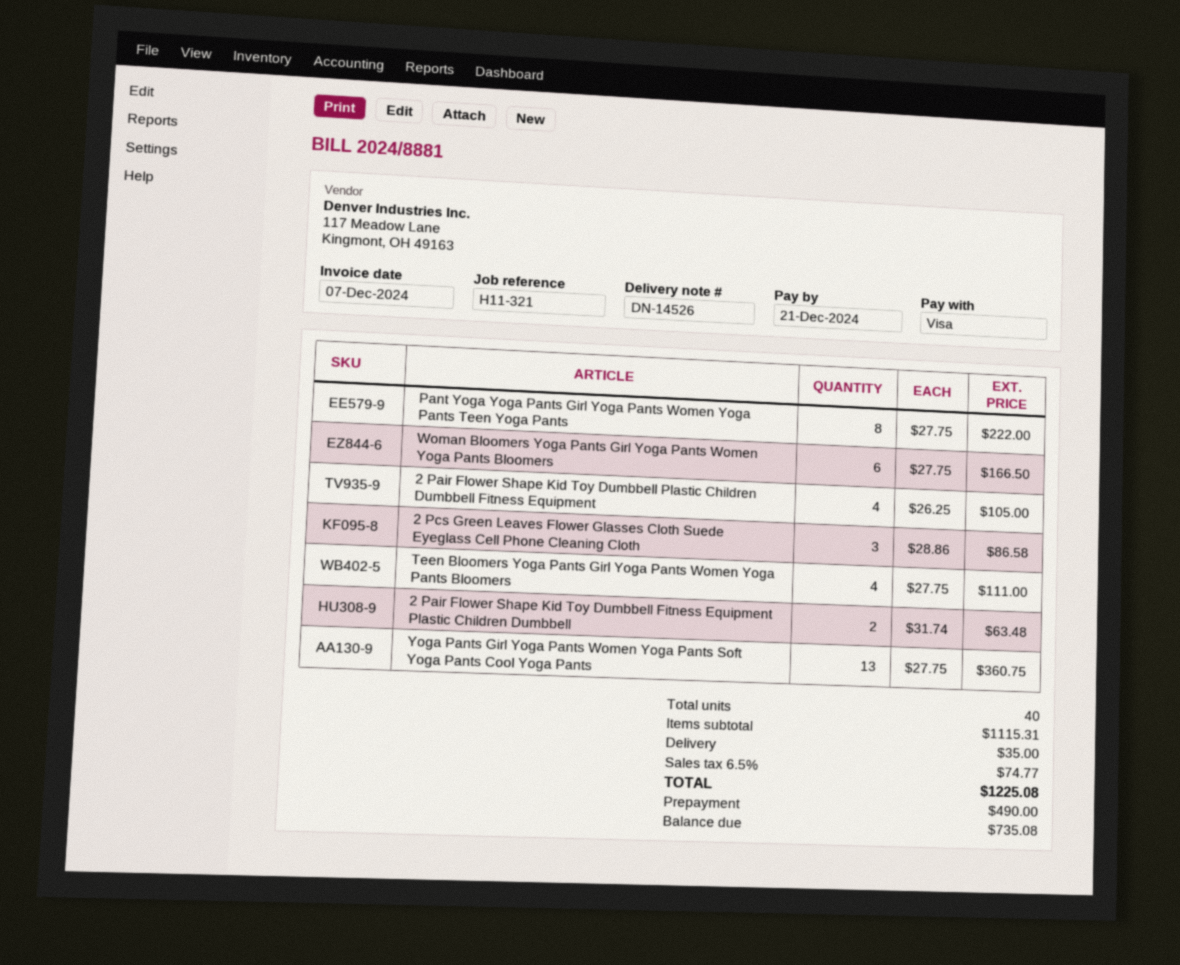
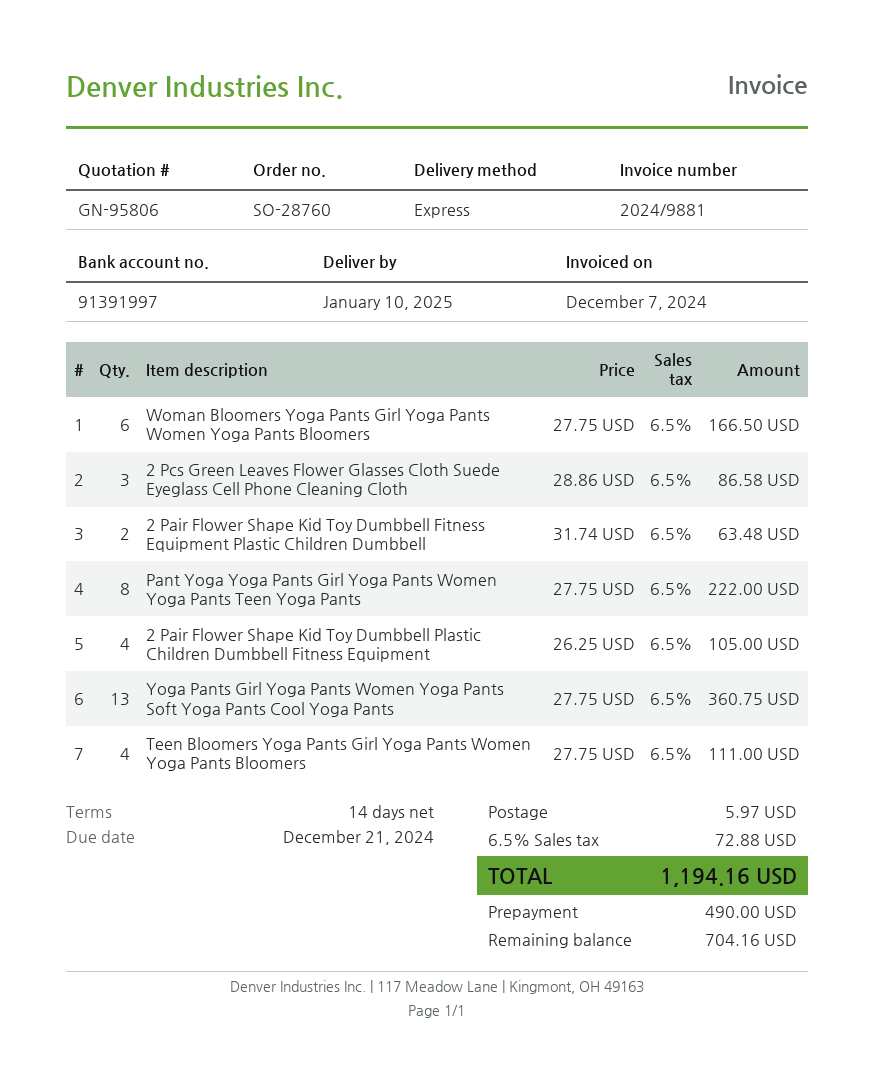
invoice number: 2024/8881 -> 2024/9881
shipping: 35.00 -> 5.97
tax: 6.5% = 74.77 -> 6.5% = 72.88
total: 1225.08 -> 1194.16
balance: 735.08 -> 704.16

